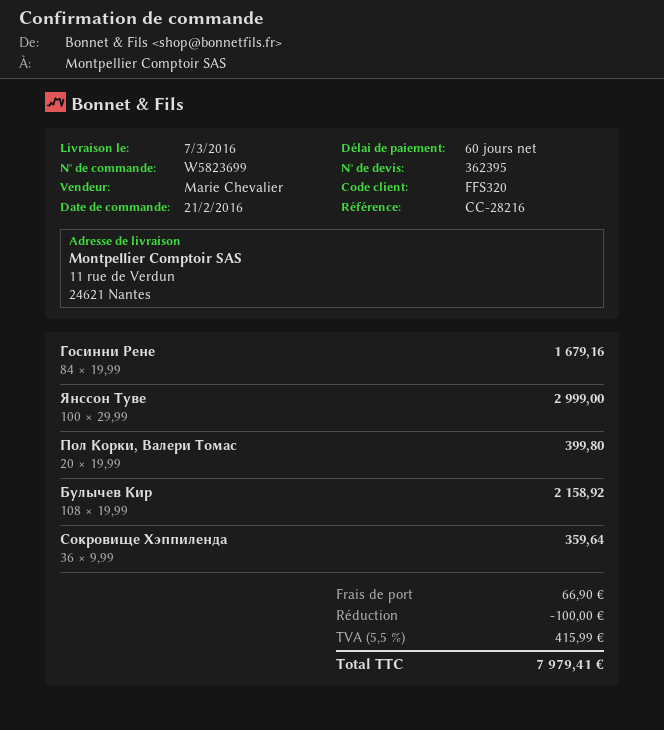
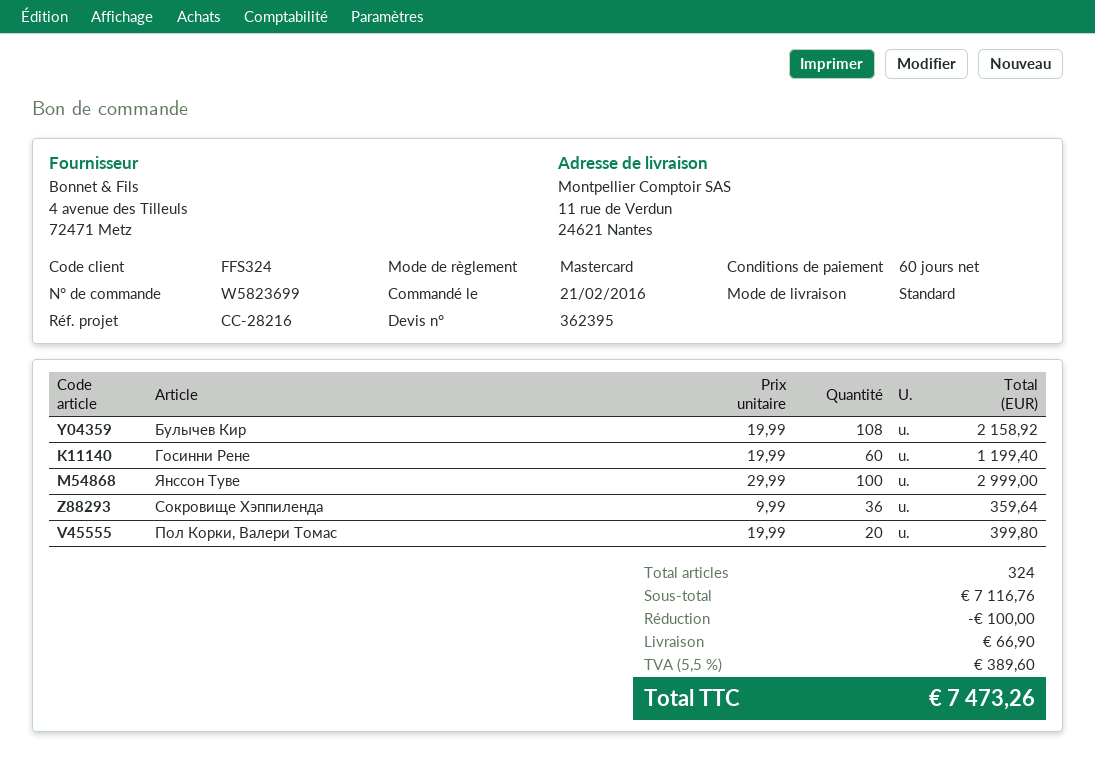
customer number: FFS320 -> FFS324
Госинни Рене: 84 x 19.99 = 1679.16 -> 60 x 19.99 = 1199.40
tax: 5.5% = 415.99 -> 5.5% = 389.60
total: 7979.41 -> 7473.26

